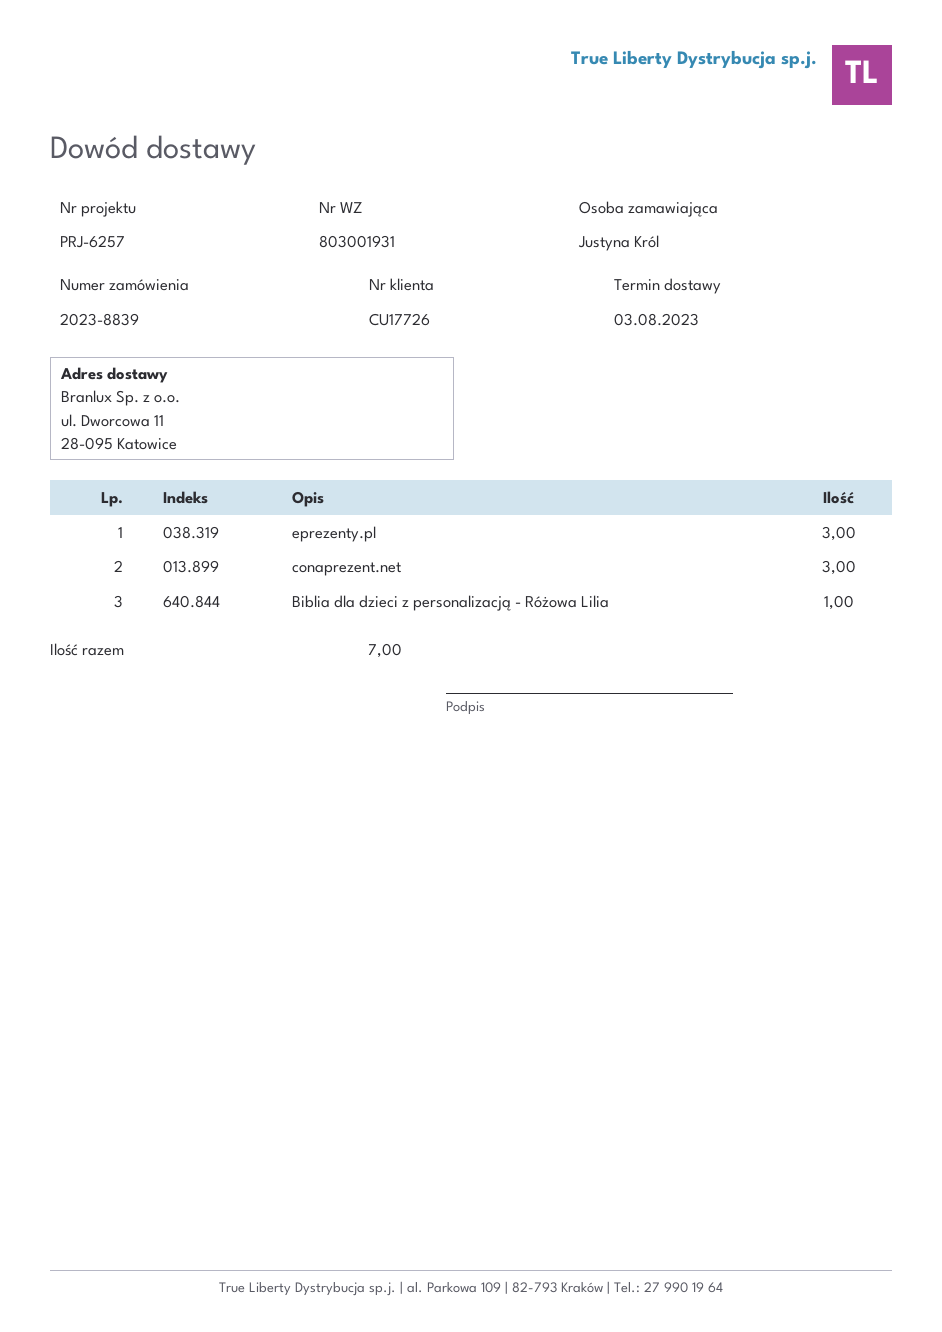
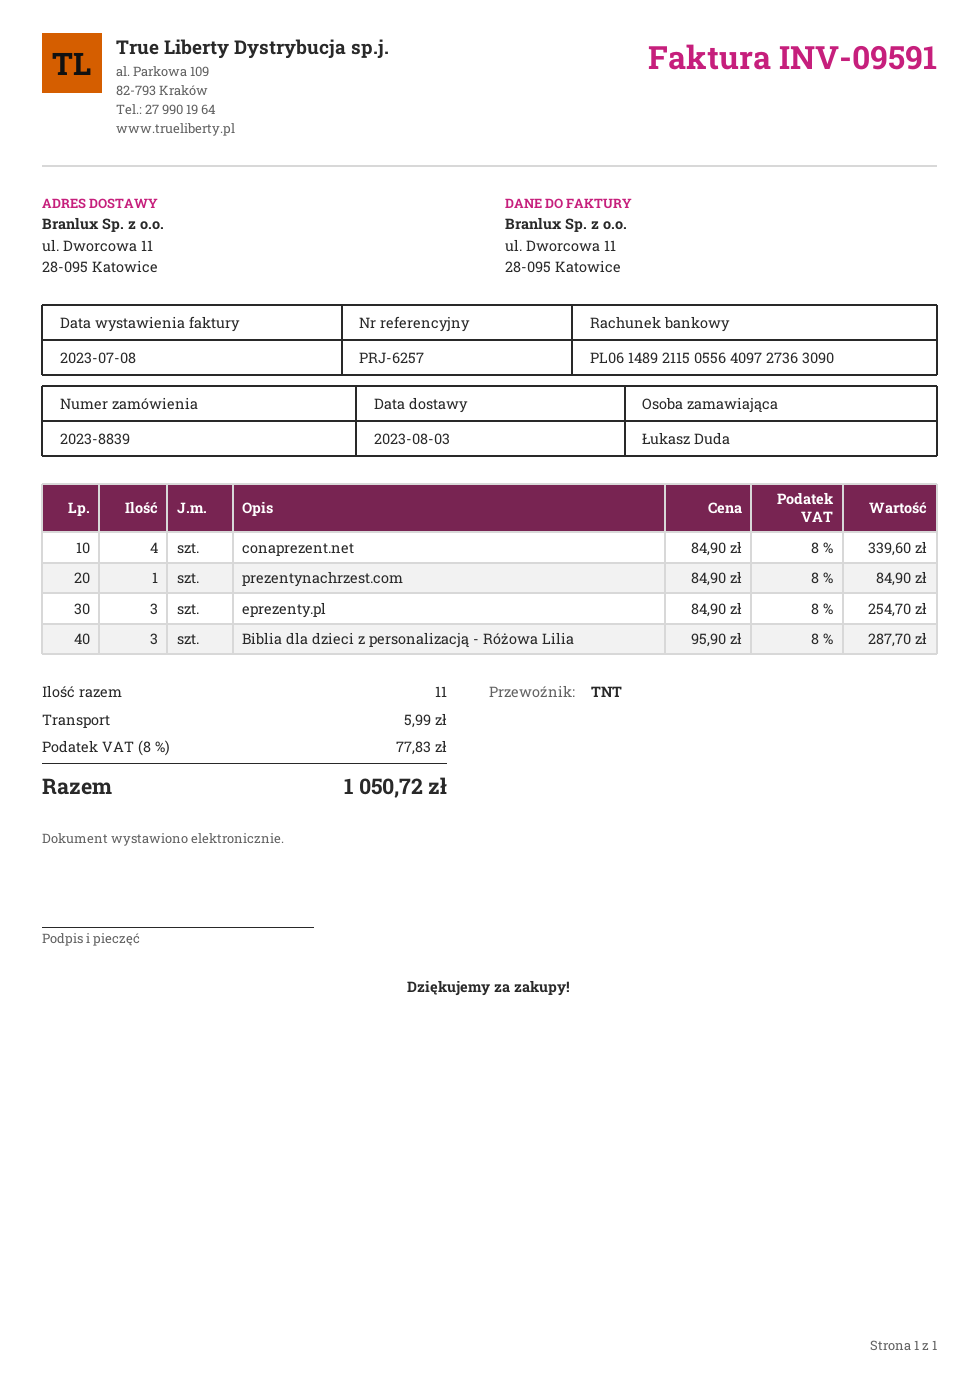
ordered by: Justyna Król -> Łukasz Duda
conaprezent.net: 3 -> 4
Biblia dla dzieci z personalizacją - Różowa Lilia: 1 -> 3
prezentynachrzest.com: none -> 1
total quantity: 7 -> 11

